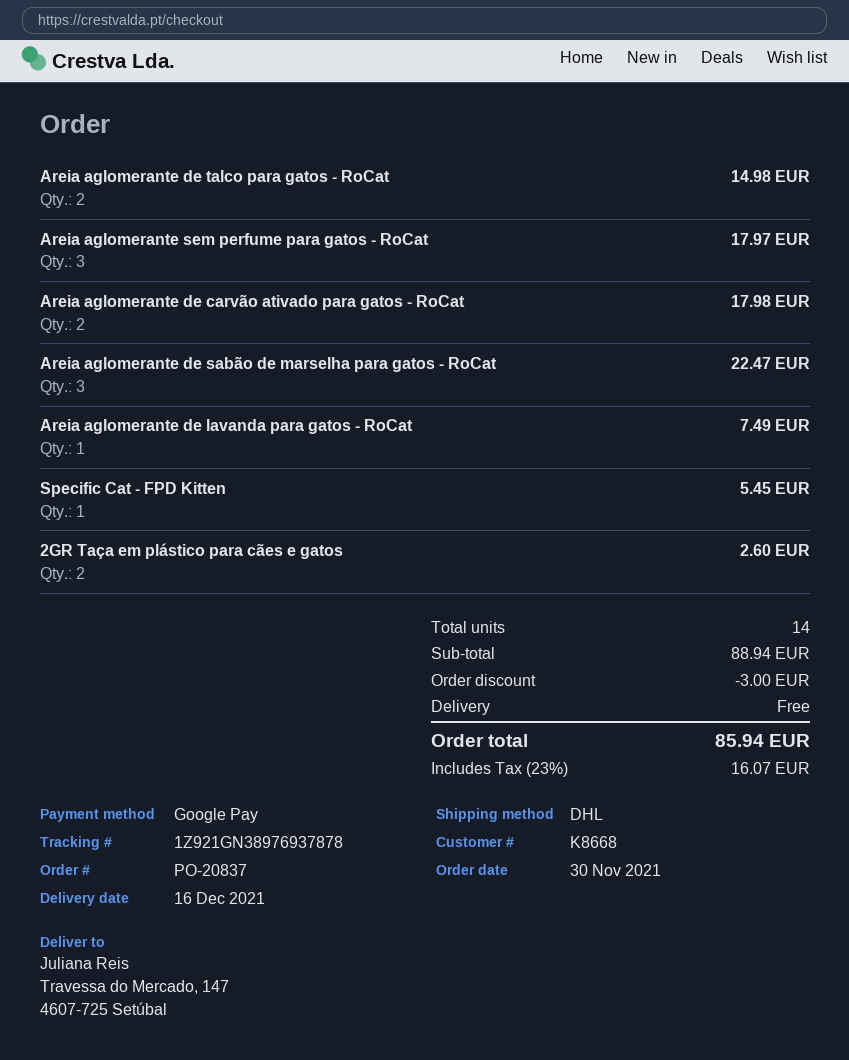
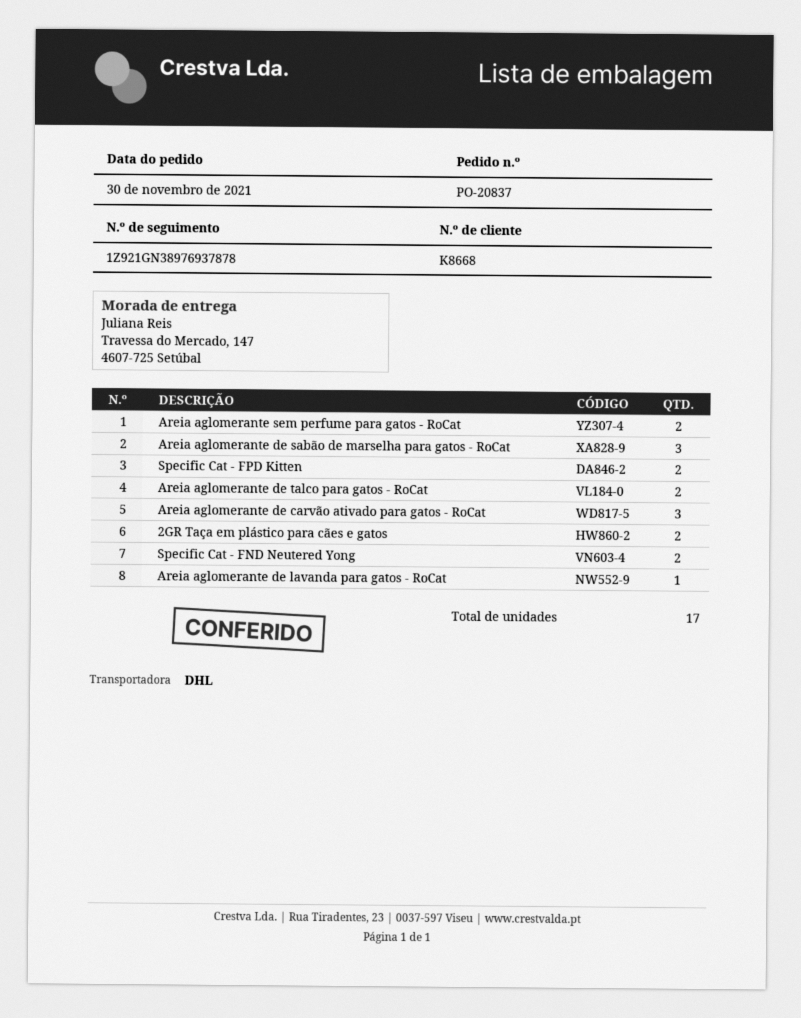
Areia aglomerante sem perfume para gatos - RoCat: 3 -> 2
Areia aglomerante de carvão ativado para gatos - RoCat: 2 -> 3
Specific Cat - FPD Kitten: 1 -> 2
Specific Cat - FND Neutered Yong: none -> 2
total quantity: 14 -> 17

